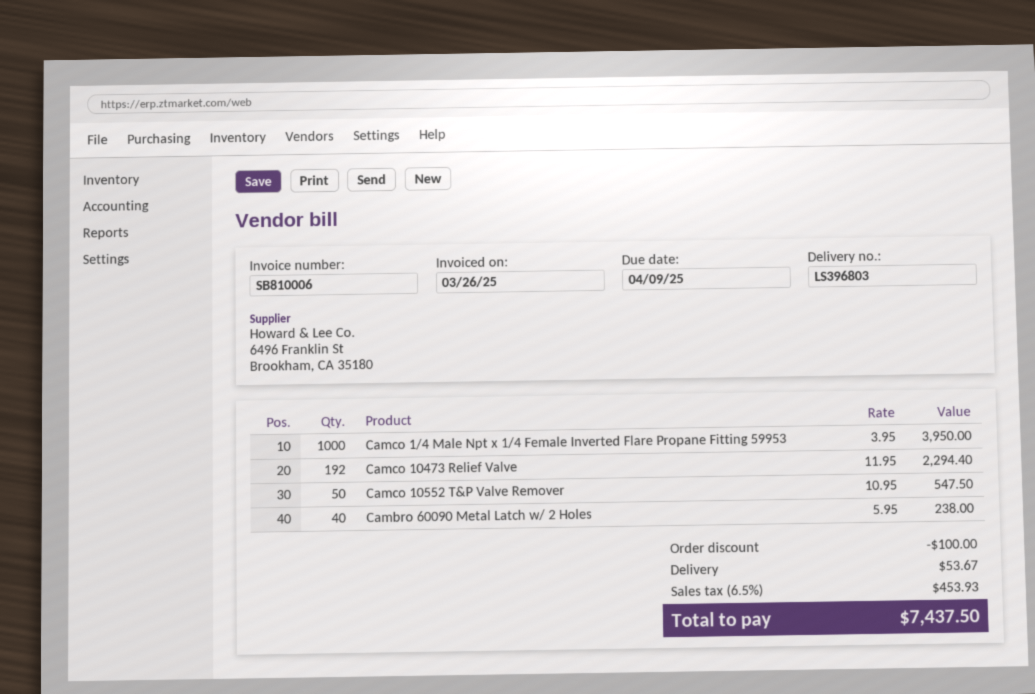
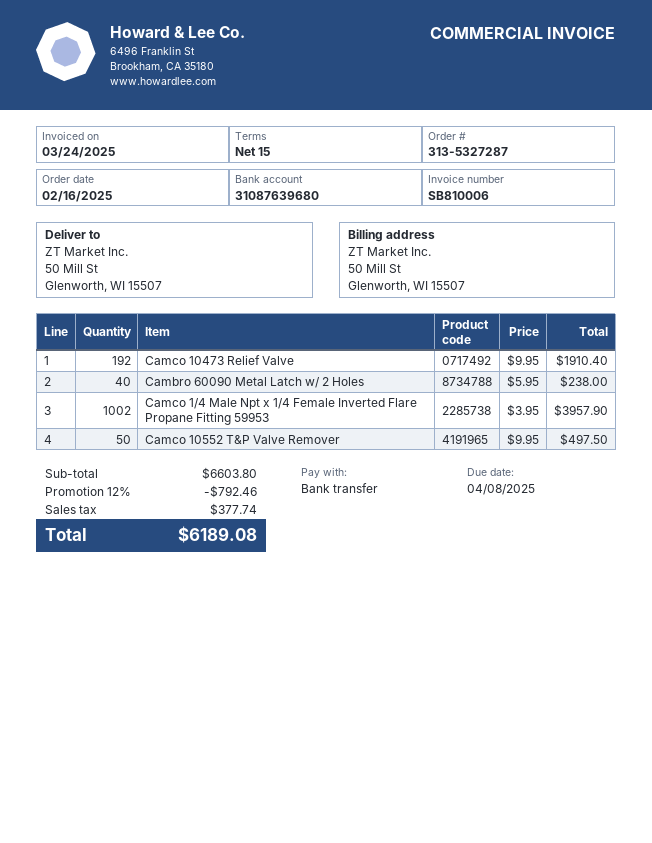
invoice date: 2025-03-26 -> 2025-03-24
due date: 2025-04-09 -> 2025-04-08
Camco 1/4 Male Npt x 1/4 Female Inverted Flare Propane Fitting 59953: 1000 x 3.95 = 3950.00 -> 1002 x 3.95 = 3957.90
Camco 10473 Relief Valve: 192 x 11.95 = 2294.40 -> 192 x 9.95 = 1910.40
Camco 10552 T&P Valve Remover: 50 x 10.95 = 547.50 -> 50 x 9.95 = 497.50
discount: 100.00 -> 792.46
shipping: 53.67 -> none
tax: 453.93 -> 377.74
total: 7437.50 -> 6189.08

